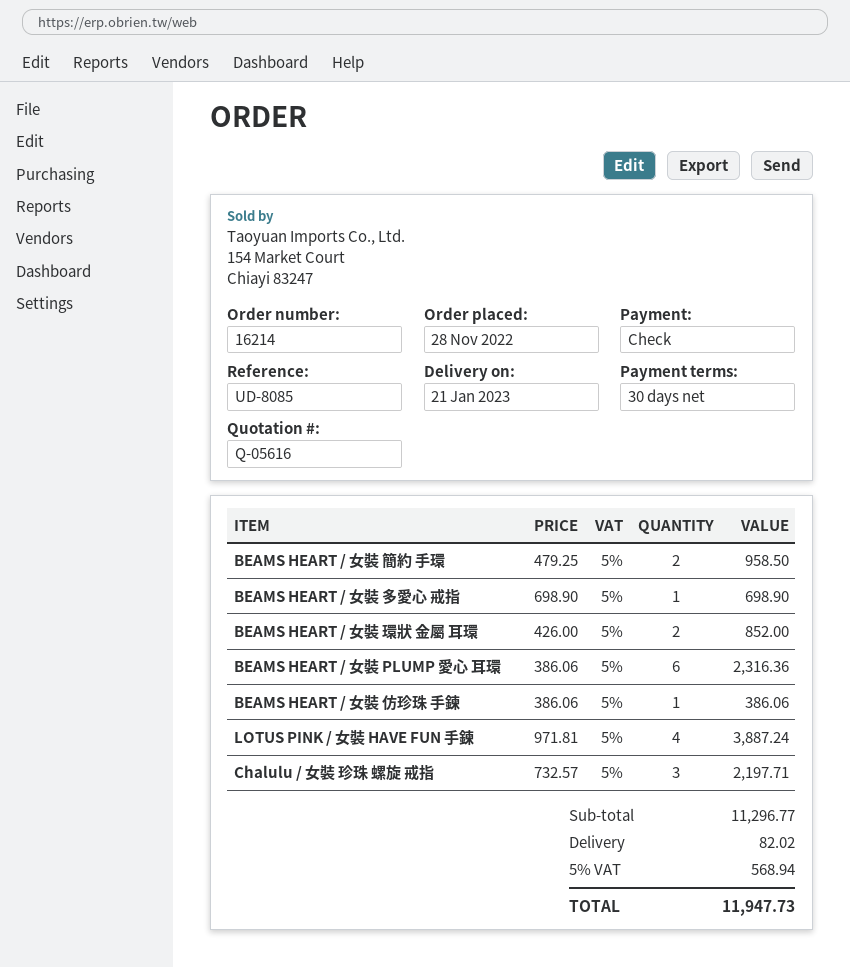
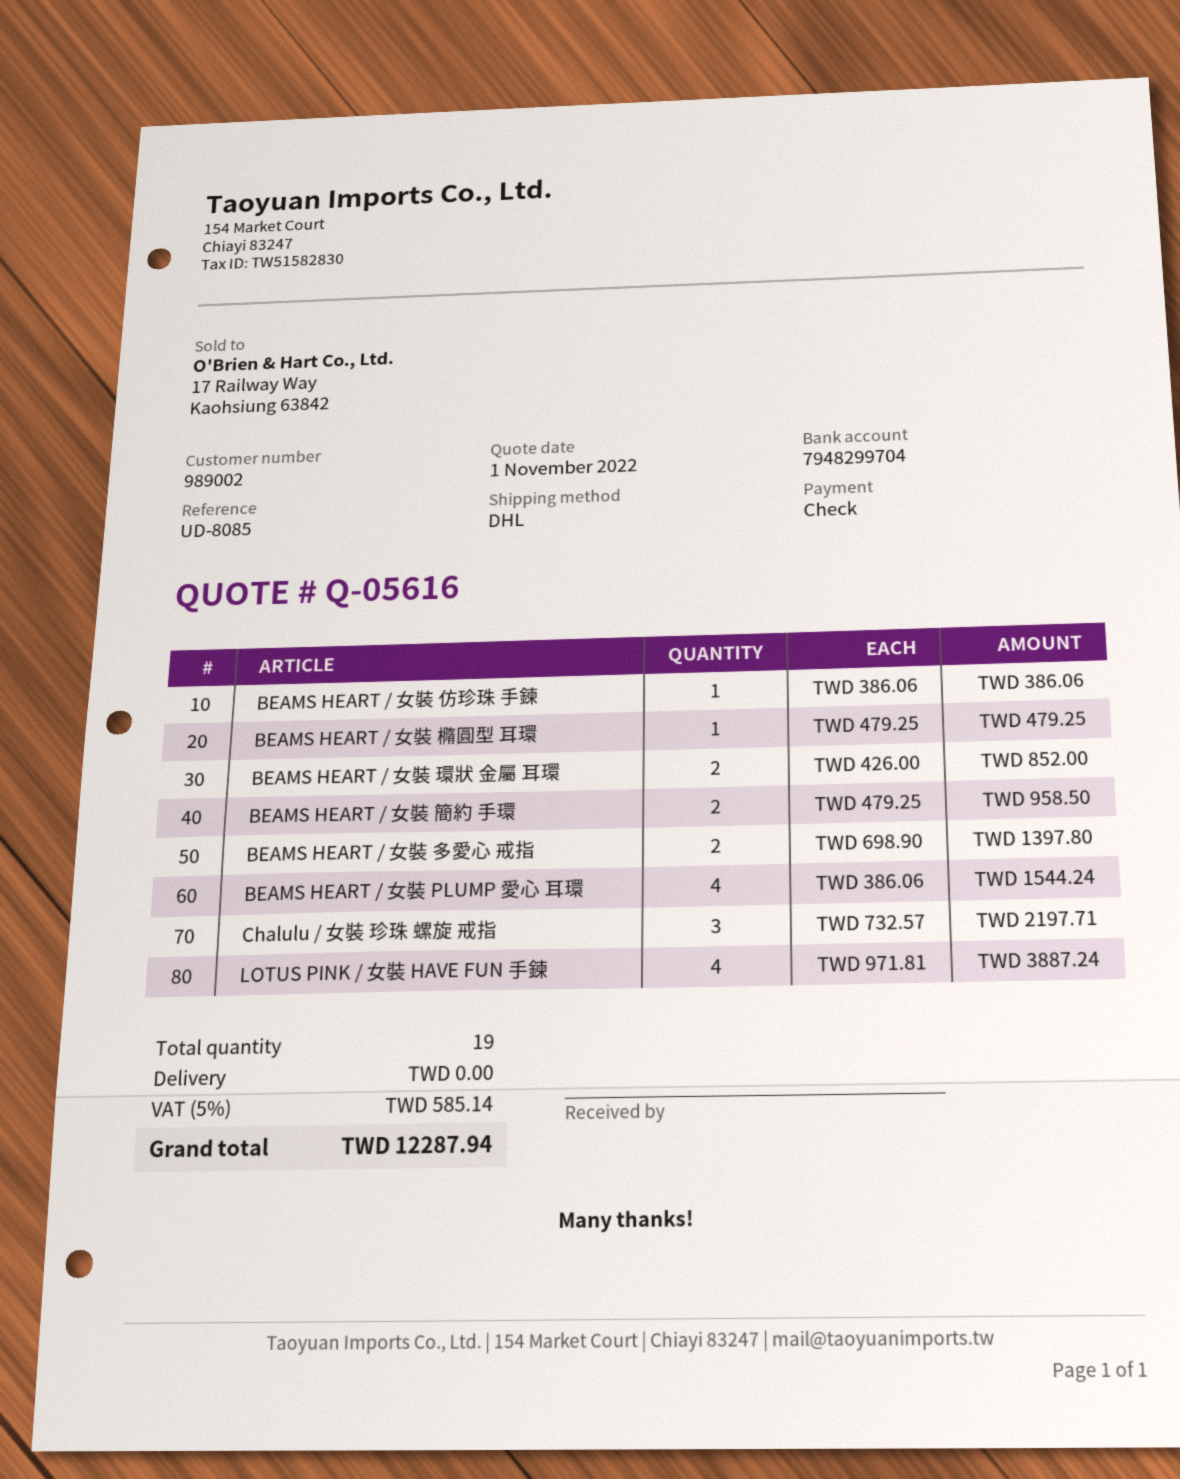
BEAMS HEART / 女裝 多愛心 戒指: 1 x 698.90 = 698.90 -> 2 x 698.90 = 1397.80
BEAMS HEART / 女裝 PLUMP 愛心 耳環: 6 x 386.06 = 2316.36 -> 4 x 386.06 = 1544.24
BEAMS HEART / 女裝 橢圓型 耳環: none -> 1 x 479.25 = 479.25
shipping: 82.02 -> 0.00
tax: 5% = 568.94 -> 5% = 585.14
total: 11947.73 -> 12287.94

